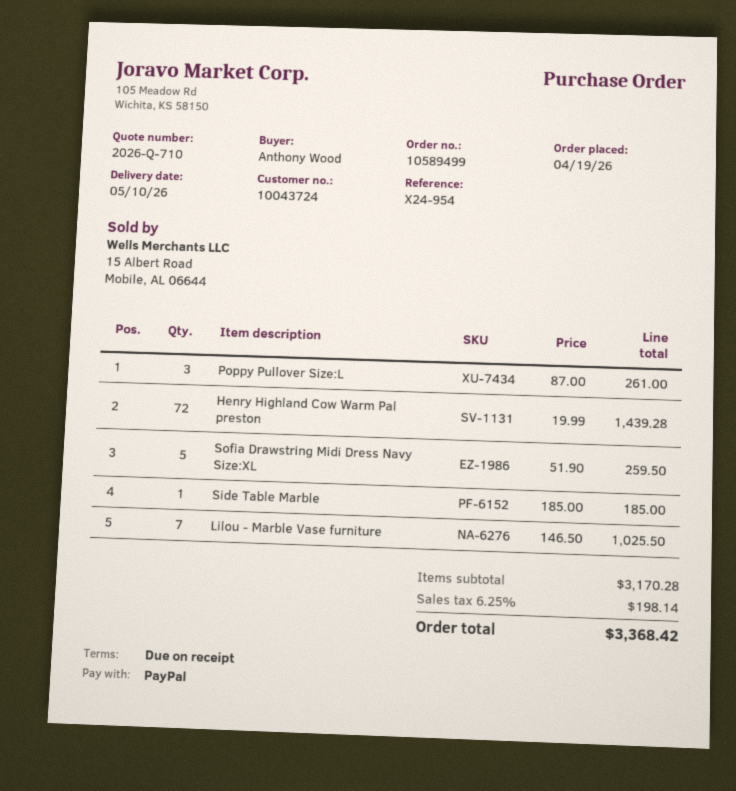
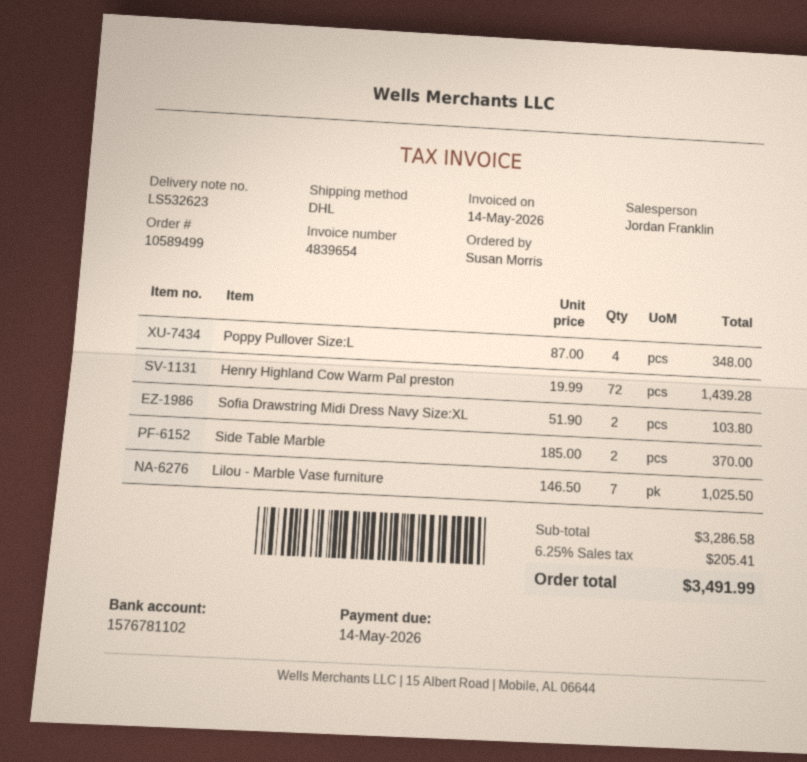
ordered by: Anthony Wood -> Susan Morris
Poppy Pullover Size:L: 3 x 87.00 = 261.00 -> 4 x 87.00 = 348.00
Sofia Drawstring Midi Dress Navy Size:XL: 5 x 51.90 = 259.50 -> 2 x 51.90 = 103.80
Side Table Marble: 1 x 185.00 = 185.00 -> 2 x 185.00 = 370.00
subtotal: 3170.28 -> 3286.58
tax: 6.25% = 198.14 -> 6.25% = 205.41
total: 3368.42 -> 3491.99

